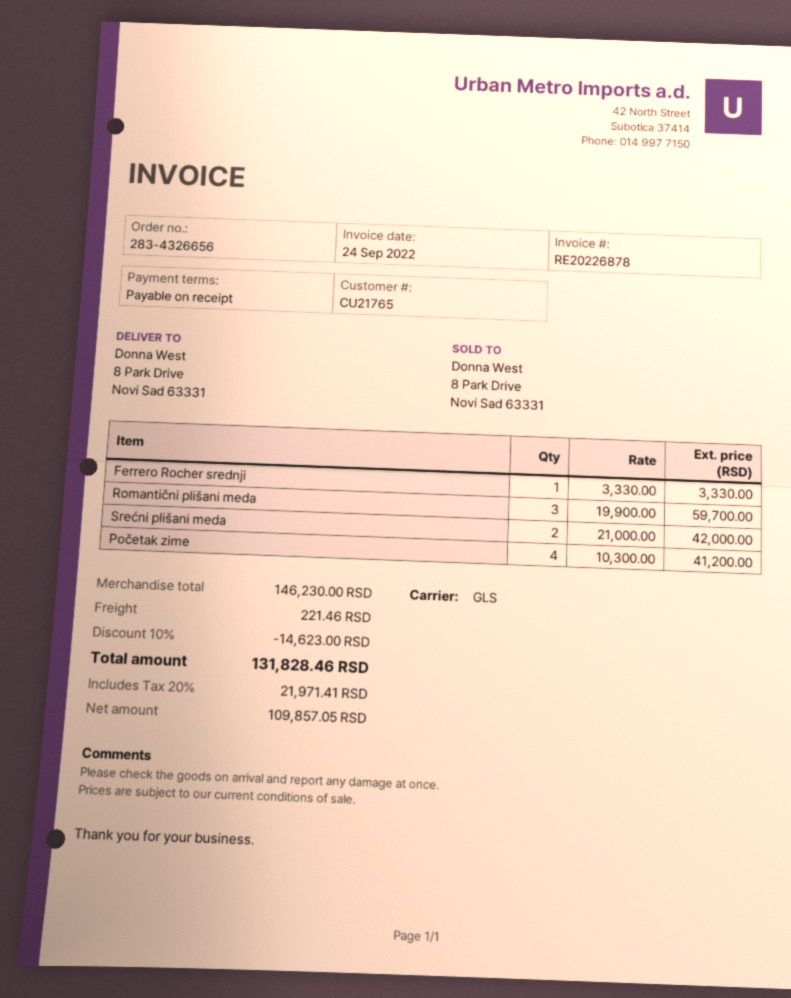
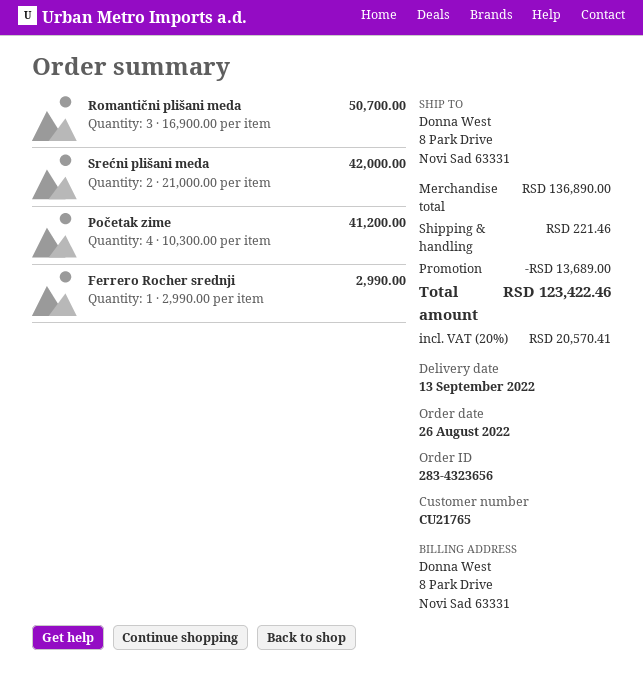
order number: 283-4326656 -> 283-4323656
Ferrero Rocher srednji: 1 x 3330.00 = 3330.00 -> 1 x 2990.00 = 2990.00
Romantični plišani meda: 3 x 19900.00 = 59700.00 -> 3 x 16900.00 = 50700.00
subtotal: 146230.00 -> 136890.00
discount: 14623.00 -> 13689.00
tax: 20% = 21971.41 -> 20% = 20570.41
total: 131828.46 -> 123422.46

